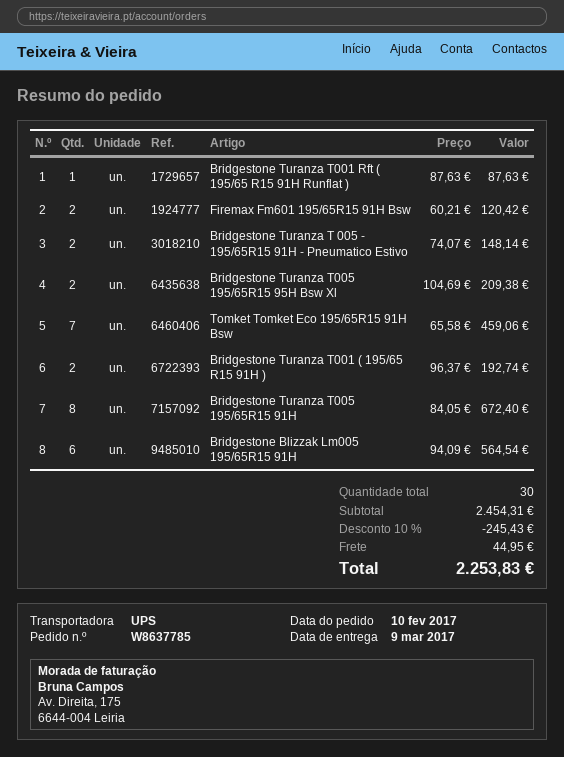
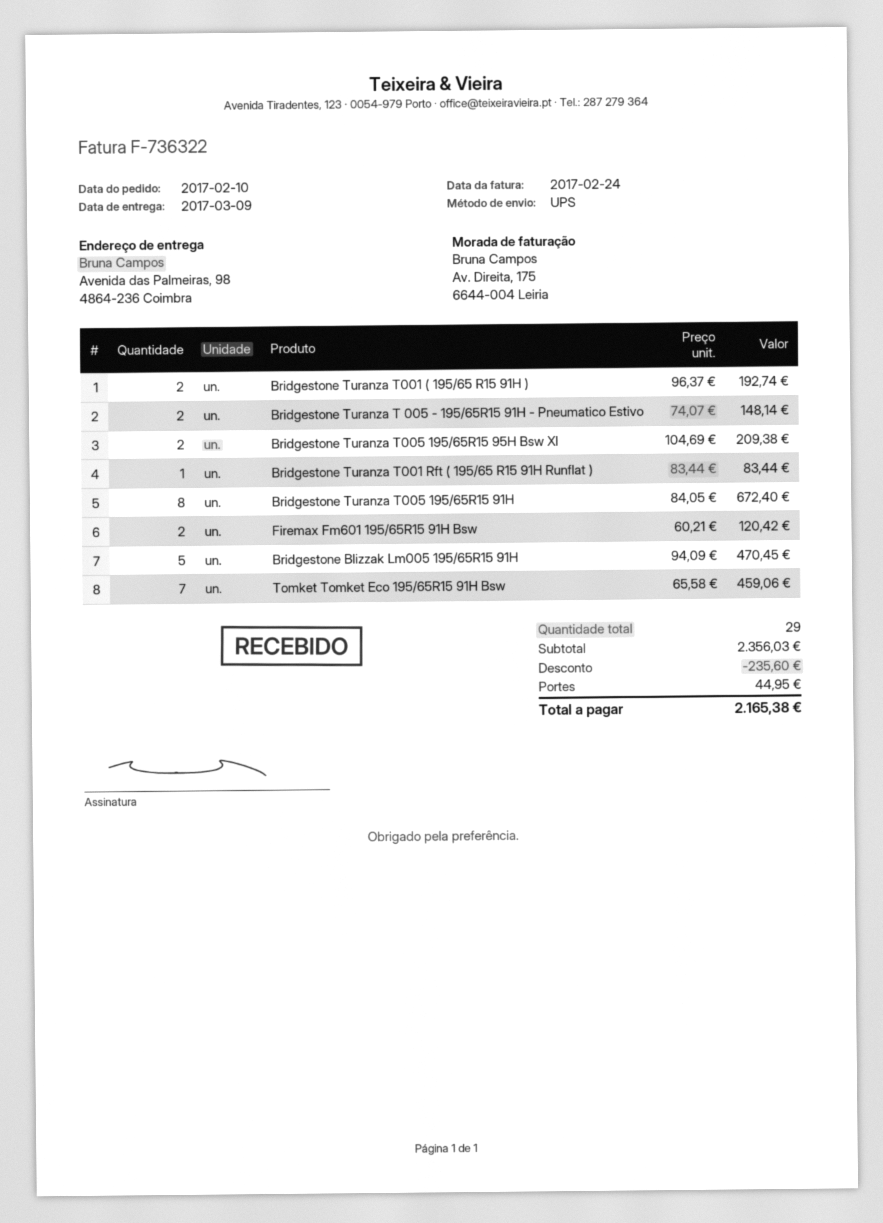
Bridgestone Turanza T001 Rft ( 195/65 R15 91H Runflat ): 1 x 87.63 = 87.63 -> 1 x 83.44 = 83.44
Bridgestone Blizzak Lm005 195/65R15 91H: 6 x 94.09 = 564.54 -> 5 x 94.09 = 470.45
total quantity: 30 -> 29
subtotal: 2454.31 -> 2356.03
discount: 245.43 -> 235.60
total: 2253.83 -> 2165.38

